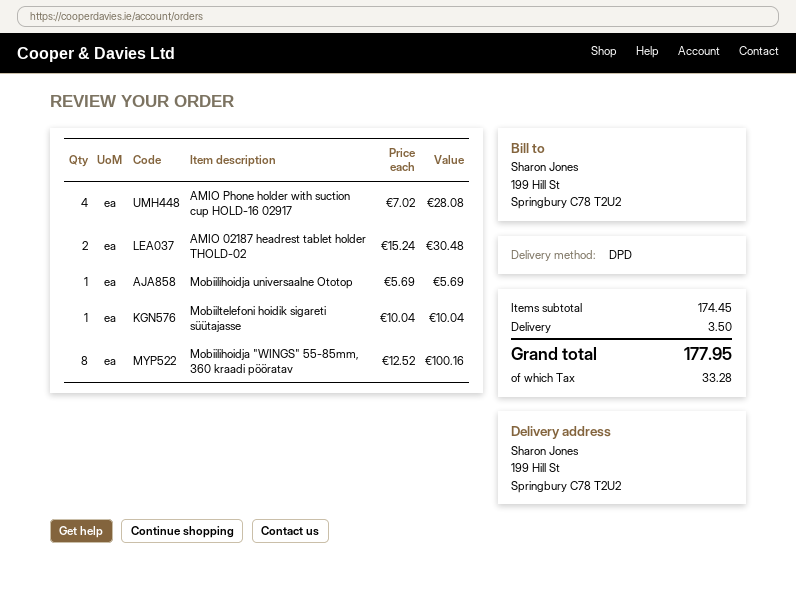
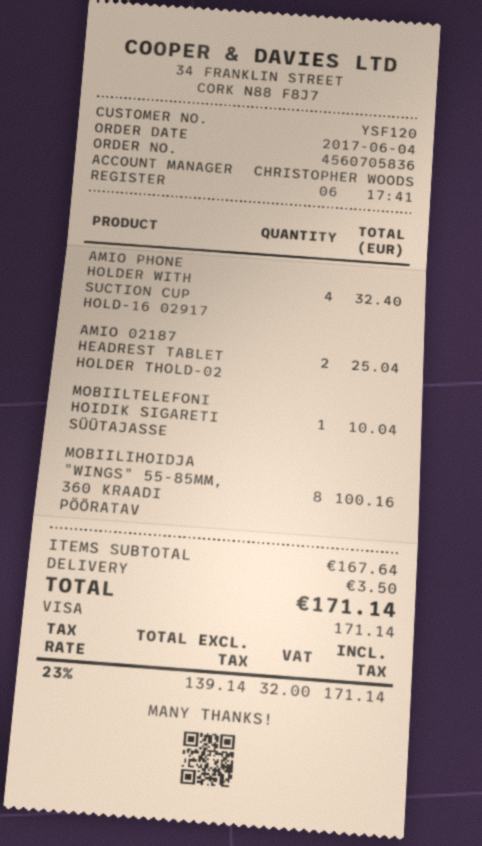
AMIO Phone holder with suction cup HOLD-16 02917: 4 for 28.08 -> 4 for 32.40
AMIO 02187 headrest tablet holder THOLD-02: 2 for 30.48 -> 2 for 25.04
Mobiilihoidja universaalne Ototop: 1 for 5.69 -> none
subtotal: 174.45 -> 167.64
tax: 33.28 -> 32.00
total: 177.95 -> 171.14

